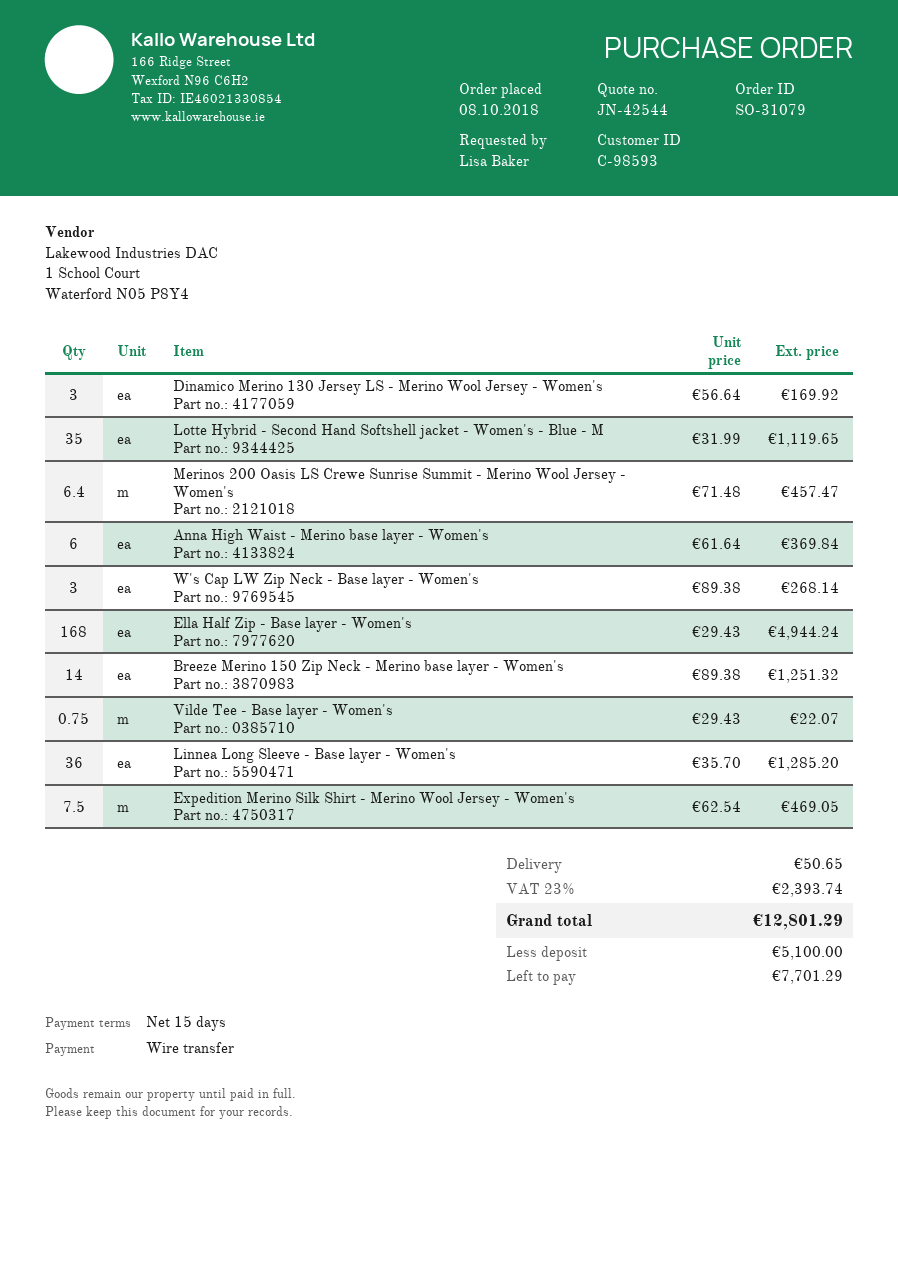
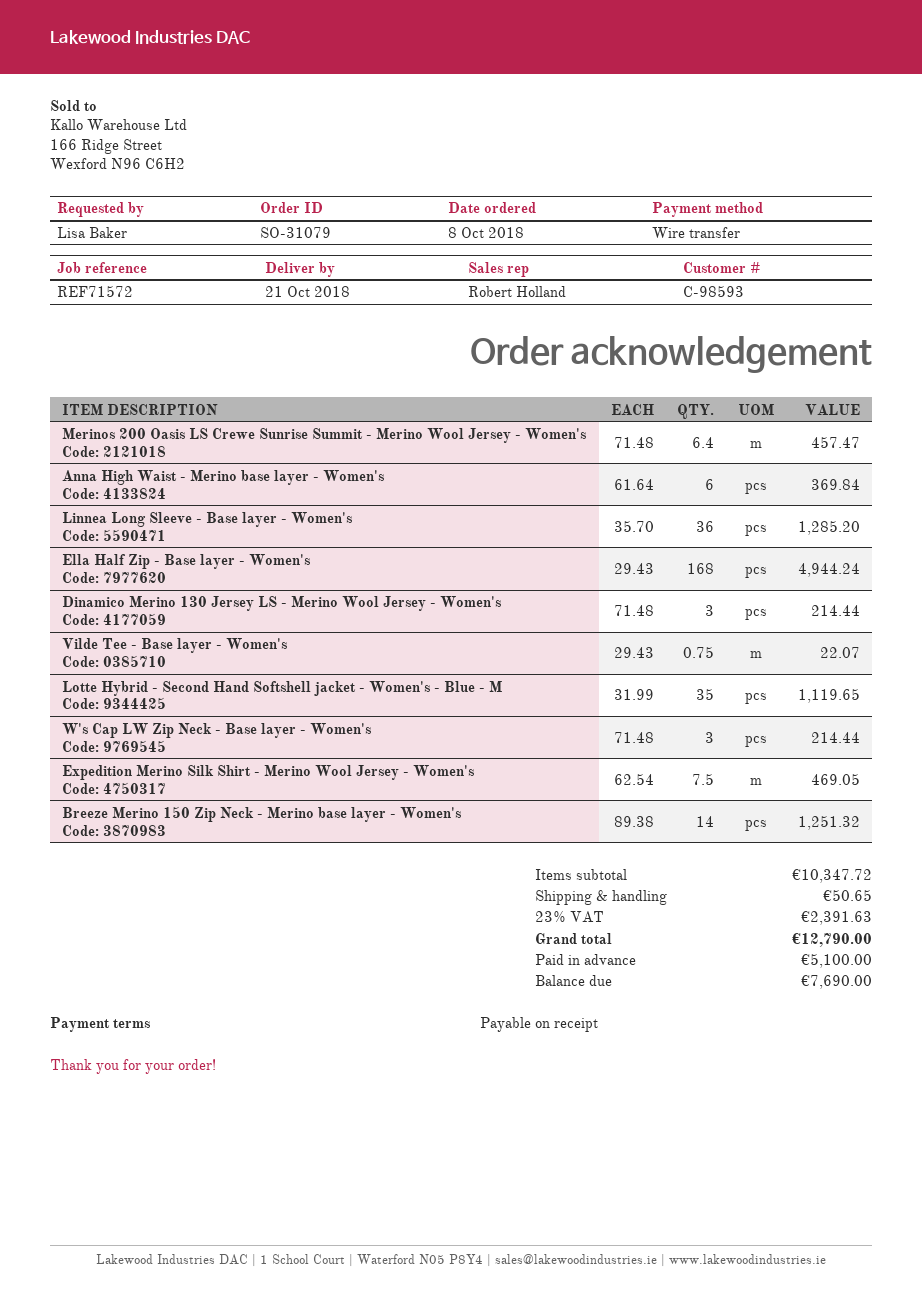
payment terms: 15 days -> on receipt
Dinamico Merino 130 Jersey LS - Merino Wool Jersey - Women's: 3 x 56.64 = 169.92 -> 3 x 71.48 = 214.44
W's Cap LW Zip Neck - Base layer - Women's: 3 x 89.38 = 268.14 -> 3 x 71.48 = 214.44
tax: 23% = 2393.74 -> 23% = 2391.63
total: 12801.29 -> 12790.00
balance: 7701.29 -> 7690.00

